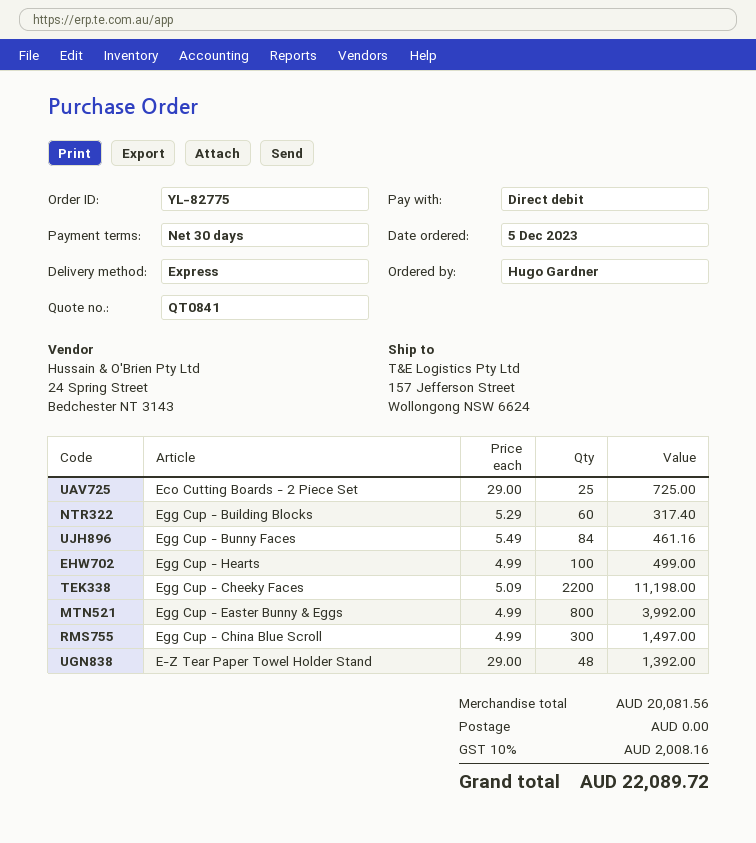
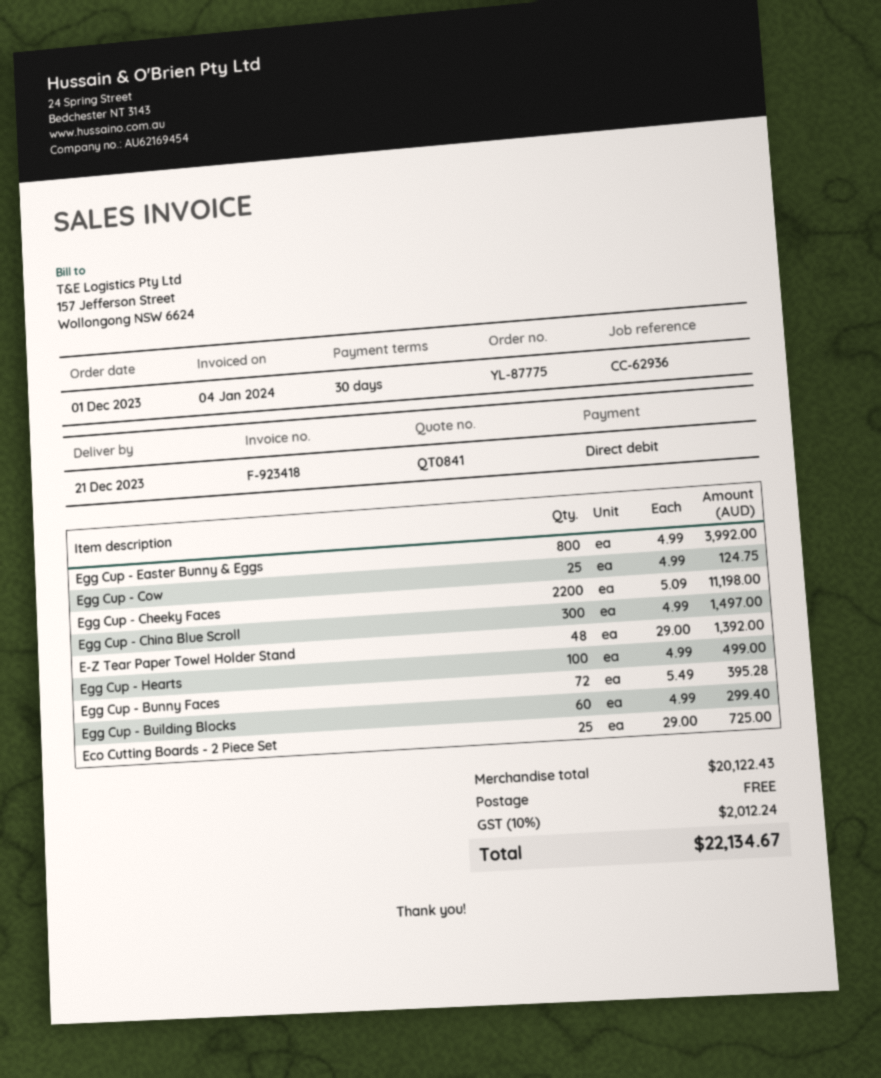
order number: YL-82775 -> YL-87775
order date: 2023-12-05 -> 2023-12-01
Egg Cup - Building Blocks: 60 x 5.29 = 317.40 -> 60 x 4.99 = 299.40
Egg Cup - Bunny Faces: 84 x 5.49 = 461.16 -> 72 x 5.49 = 395.28
Egg Cup - Cow: none -> 25 x 4.99 = 124.75
subtotal: 20081.56 -> 20122.43
tax: 10% = 2008.16 -> 10% = 2012.24
total: 22089.72 -> 22134.67

